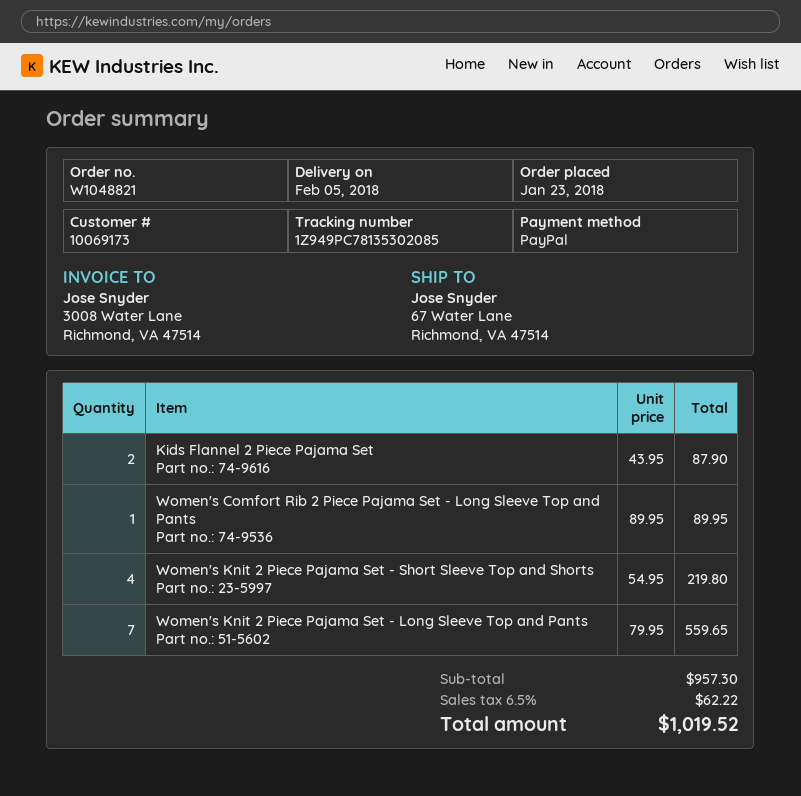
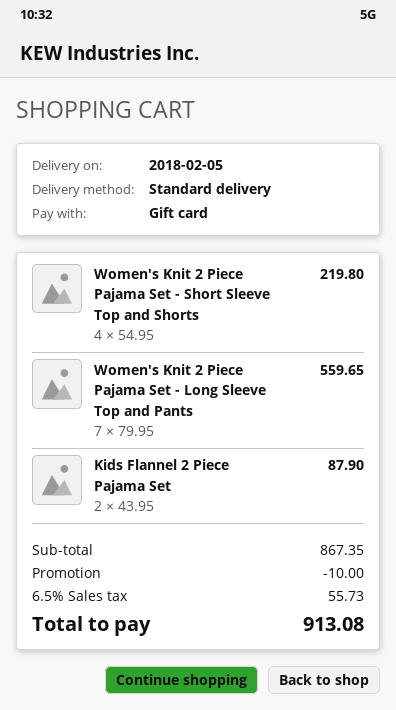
payment method: PayPal -> gift card
Women's Comfort Rib 2 Piece Pajama Set - Long Sleeve Top and Pants: 1 x 89.95 = 89.95 -> none
subtotal: 957.30 -> 867.35
discount: none -> 10.00
tax: 6.5% = 62.22 -> 6.5% = 55.73
total: 1019.52 -> 913.08

